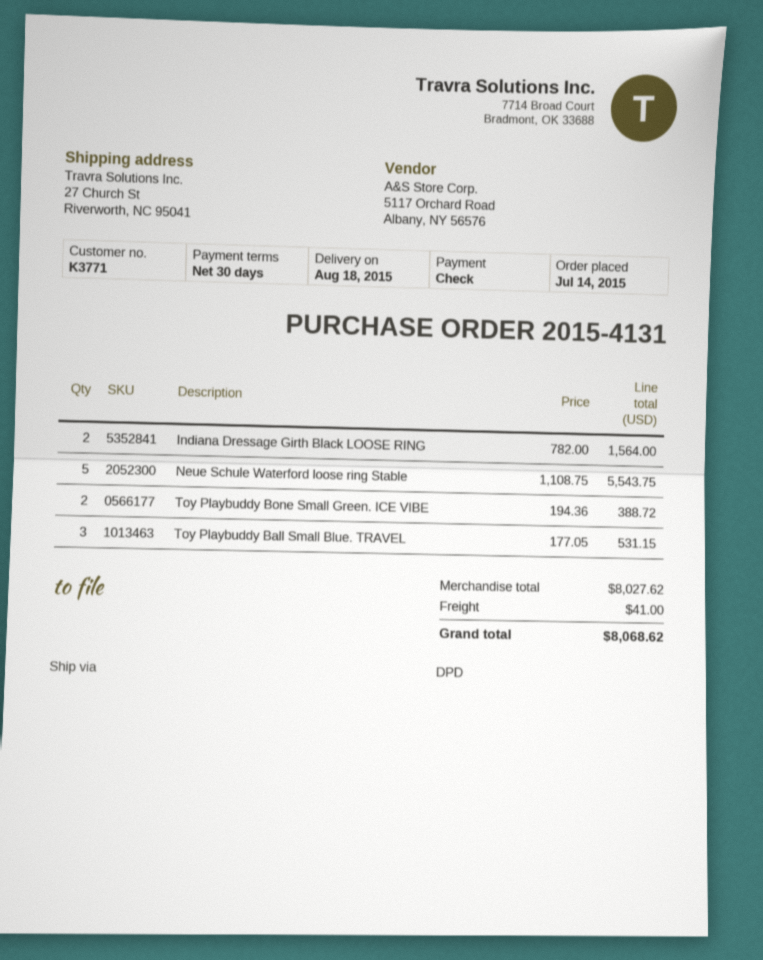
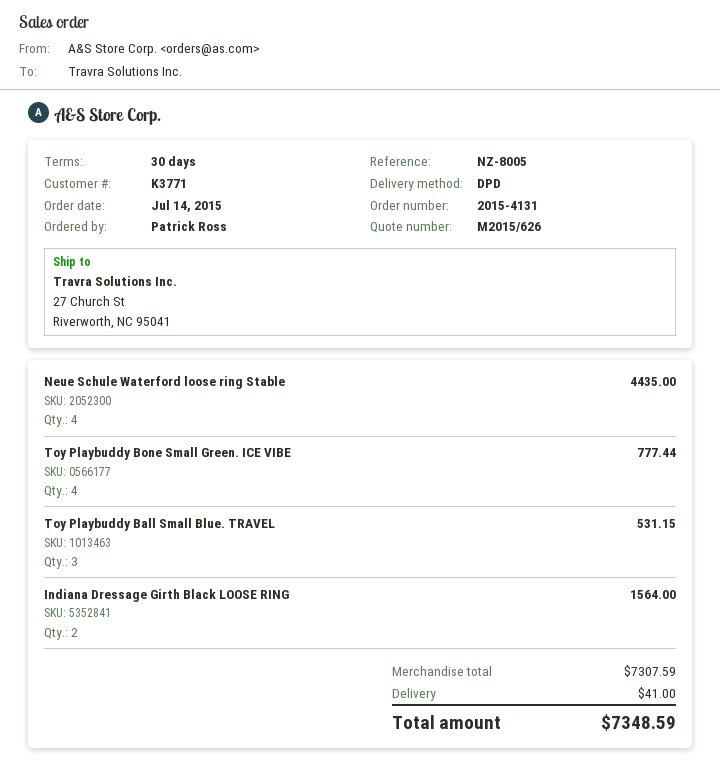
Neue Schule Waterford loose ring Stable: 5 for 5543.75 -> 4 for 4435.00
Toy Playbuddy Bone Small Green. ICE VIBE: 2 for 388.72 -> 4 for 777.44
subtotal: 8027.62 -> 7307.59
total: 8068.62 -> 7348.59

